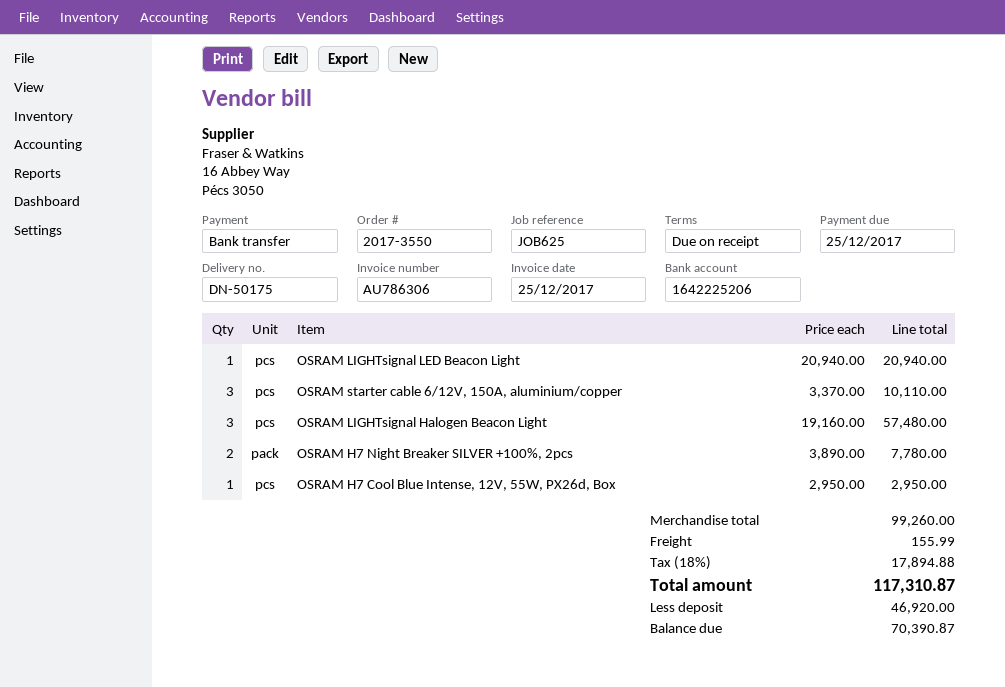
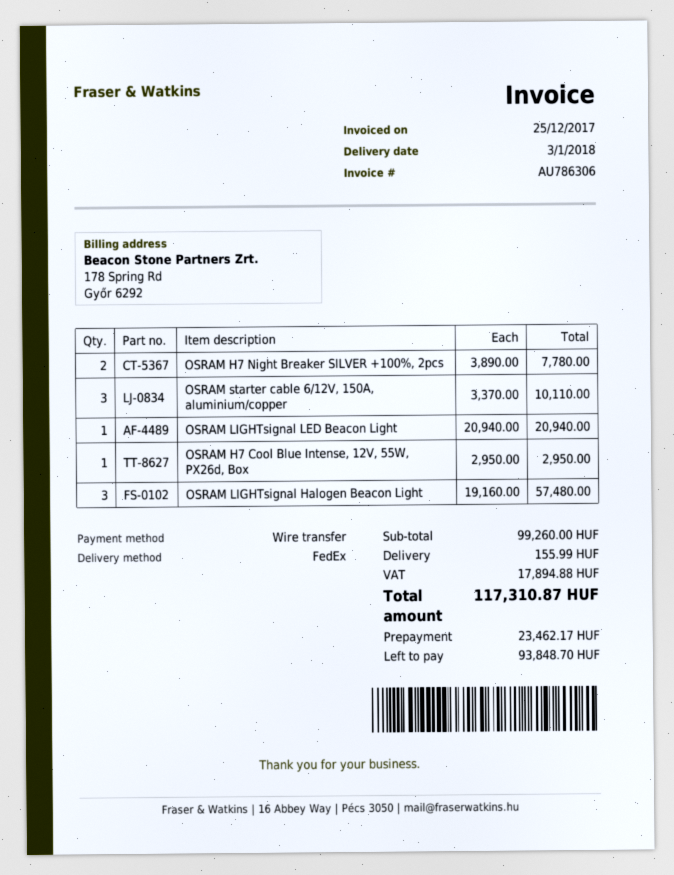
deposit: 46920.00 -> 23462.17
balance: 70390.87 -> 93848.70

